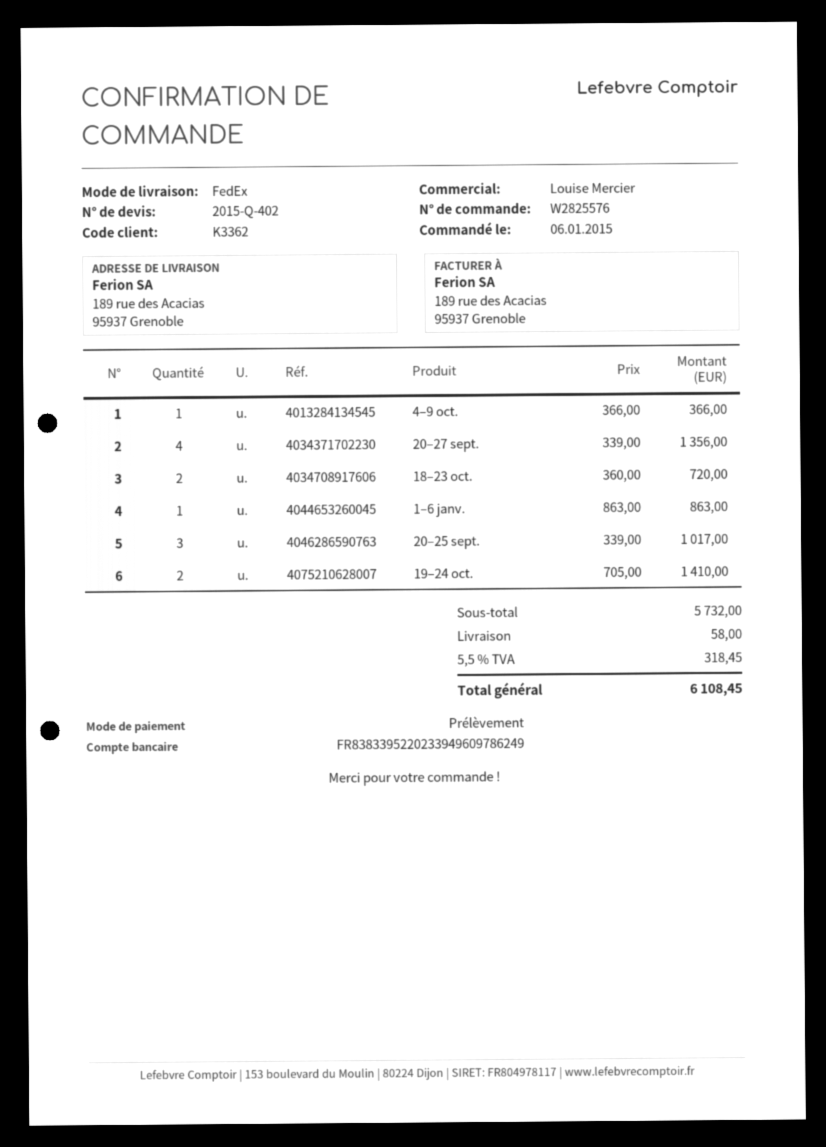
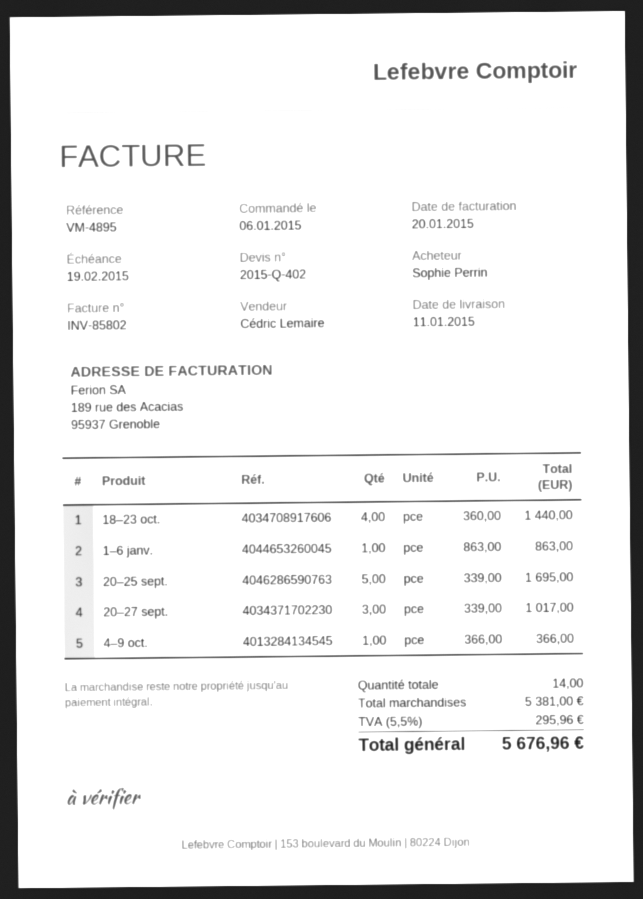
sales rep: Louise Mercier -> Cédric Lemaire
20–27 sept.: 4 x 339.00 = 1356.00 -> 3 x 339.00 = 1017.00
18–23 oct.: 2 x 360.00 = 720.00 -> 4 x 360.00 = 1440.00
20–25 sept.: 3 x 339.00 = 1017.00 -> 5 x 339.00 = 1695.00
19–24 oct.: 2 x 705.00 = 1410.00 -> none
subtotal: 5732.00 -> 5381.00
shipping: 58.00 -> none
tax: 5.5% = 318.45 -> 5.5% = 295.96
total: 6108.45 -> 5676.96

